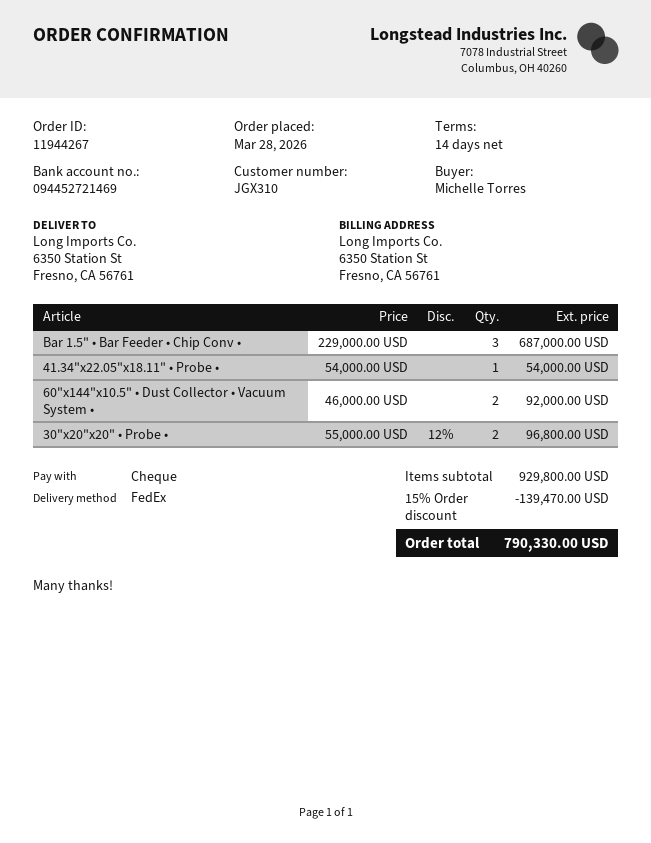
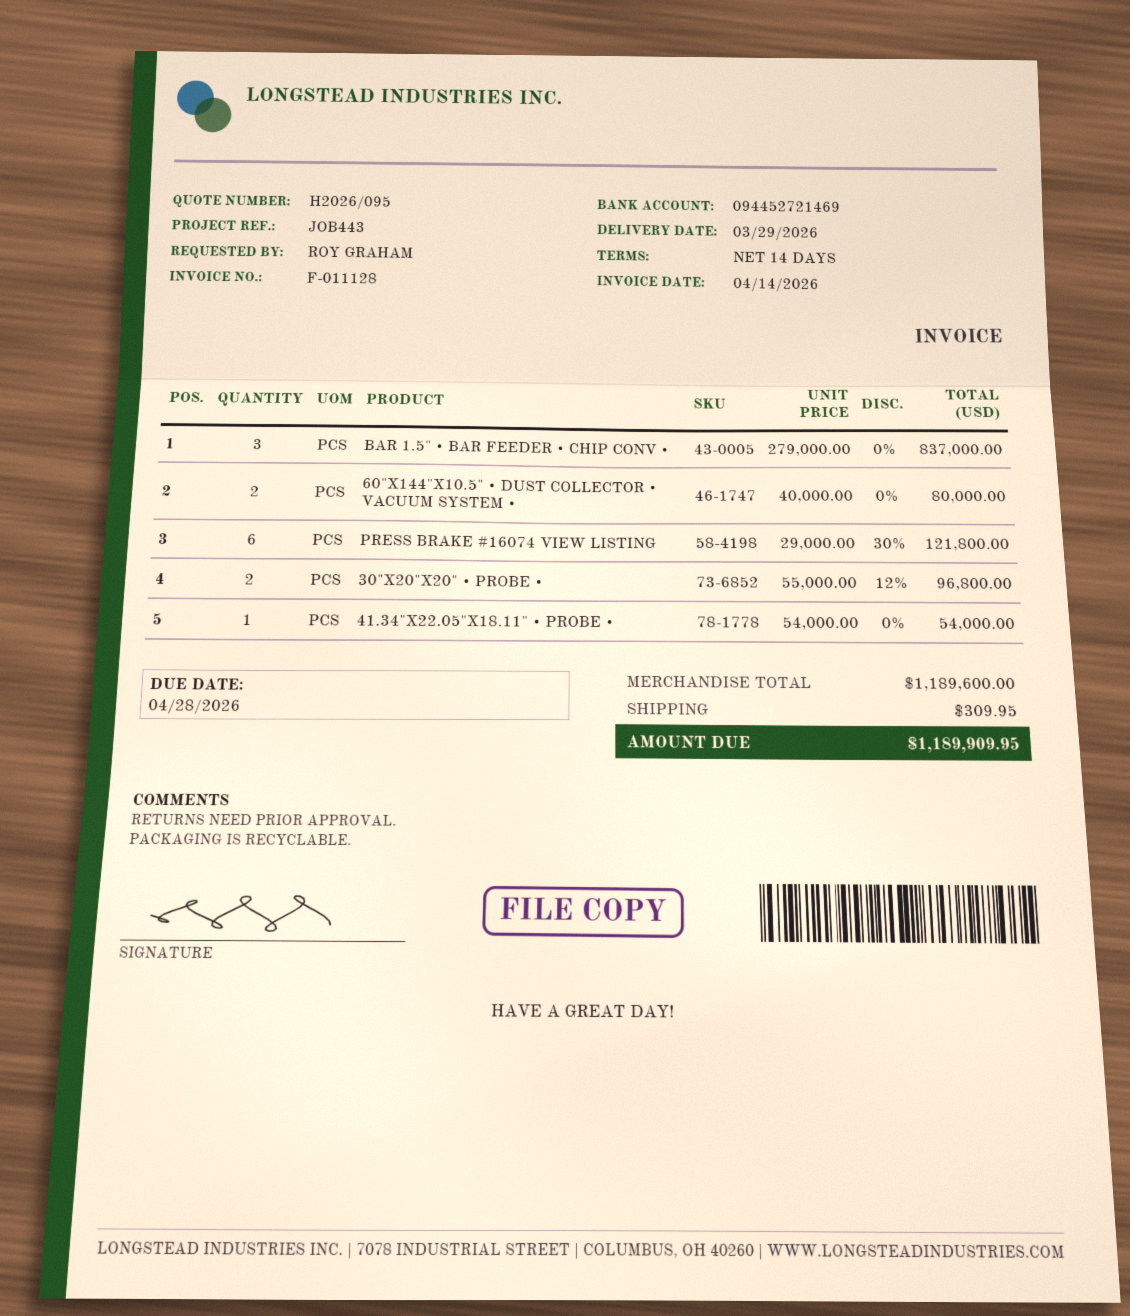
ordered by: Michelle Torres -> ROY GRAHAM
Bar 1.5" • Bar Feeder • Chip Conv •: 3 x 229000.00 = 687000.00 -> 3 x 279000.00 = 837000.00
60"x144"x10.5" • Dust Collector • Vacuum System •: 2 x 46000.00 = 92000.00 -> 2 x 40000.00 = 80000.00
PRESS BRAKE #16074 VIEW LISTING: none -> 6 x 29000.00 - 30% = 121800.00
subtotal: 929800.00 -> 1189600.00
discount: 15% = 139470.00 -> none
shipping: none -> 309.95
total: 790330.00 -> 1189909.95

